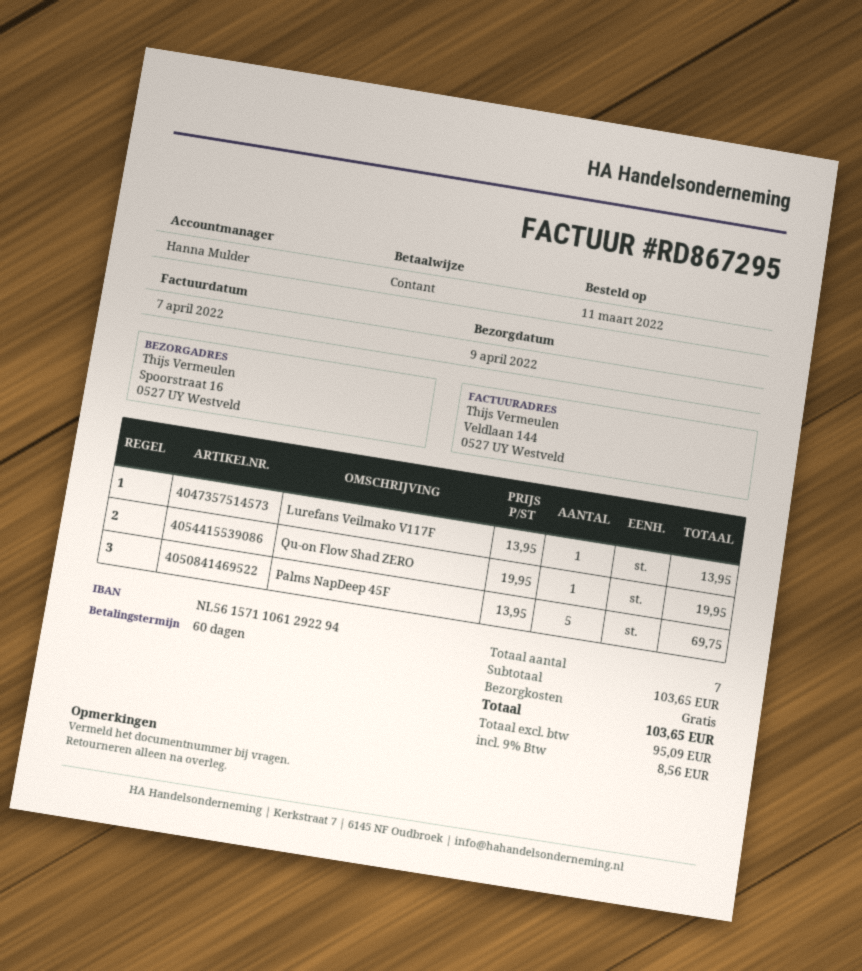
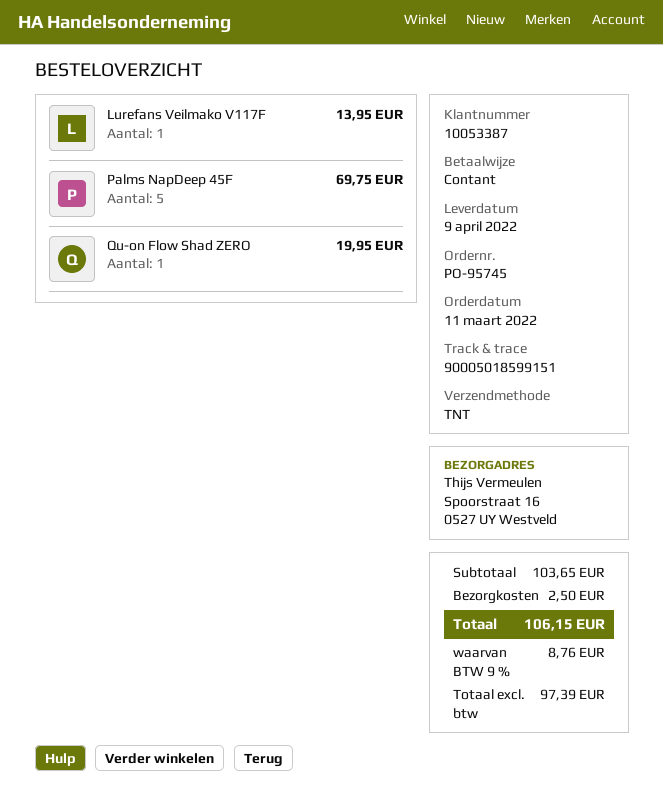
shipping: 0.00 -> 2.50
net: 95.09 -> 97.39
tax: 9% = 8.56 -> 9% = 8.76
total: 103.65 -> 106.15

